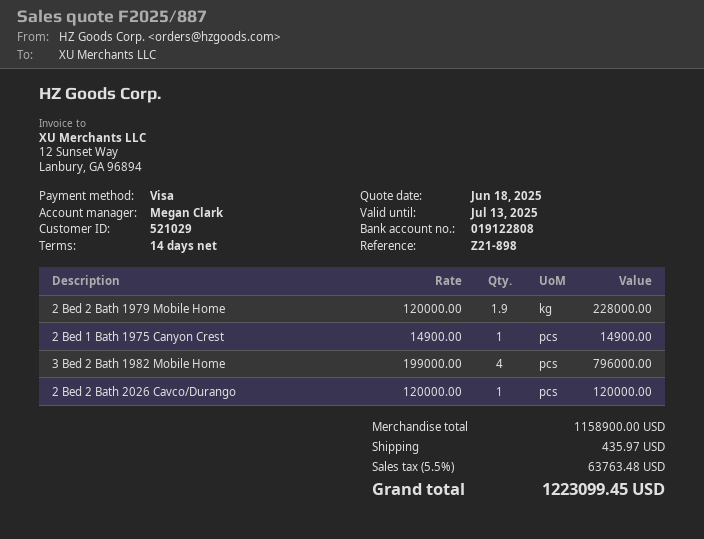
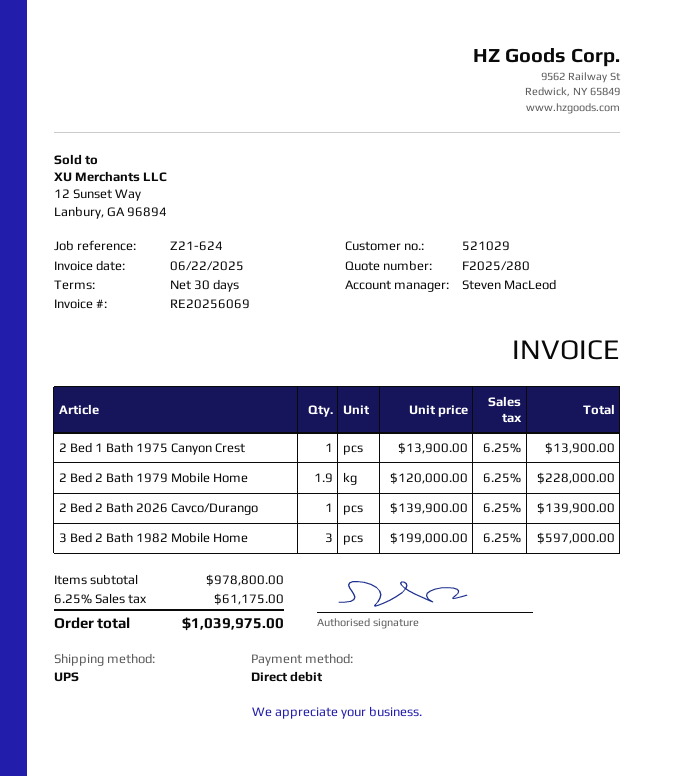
quote number: F2025/887 -> F2025/280
payment terms: 14 days -> 30 days
reference: Z21-898 -> Z21-624
sales rep: Megan Clark -> Steven MacLeod
payment method: Visa -> direct debit
2 Bed 1 Bath 1975 Canyon Crest: 1 x 14900.00 = 14900.00 -> 1 x 13900.00 = 13900.00
3 Bed 2 Bath 1982 Mobile Home: 4 x 199000.00 = 796000.00 -> 3 x 199000.00 = 597000.00
2 Bed 2 Bath 2026 Cavco/Durango: 1 x 120000.00 = 120000.00 -> 1 x 139900.00 = 139900.00
subtotal: 1158900.00 -> 978800.00
shipping: 435.97 -> none
tax: 5.5% = 63763.48 -> 6.25% = 61175.00
total: 1223099.45 -> 1039975.00

